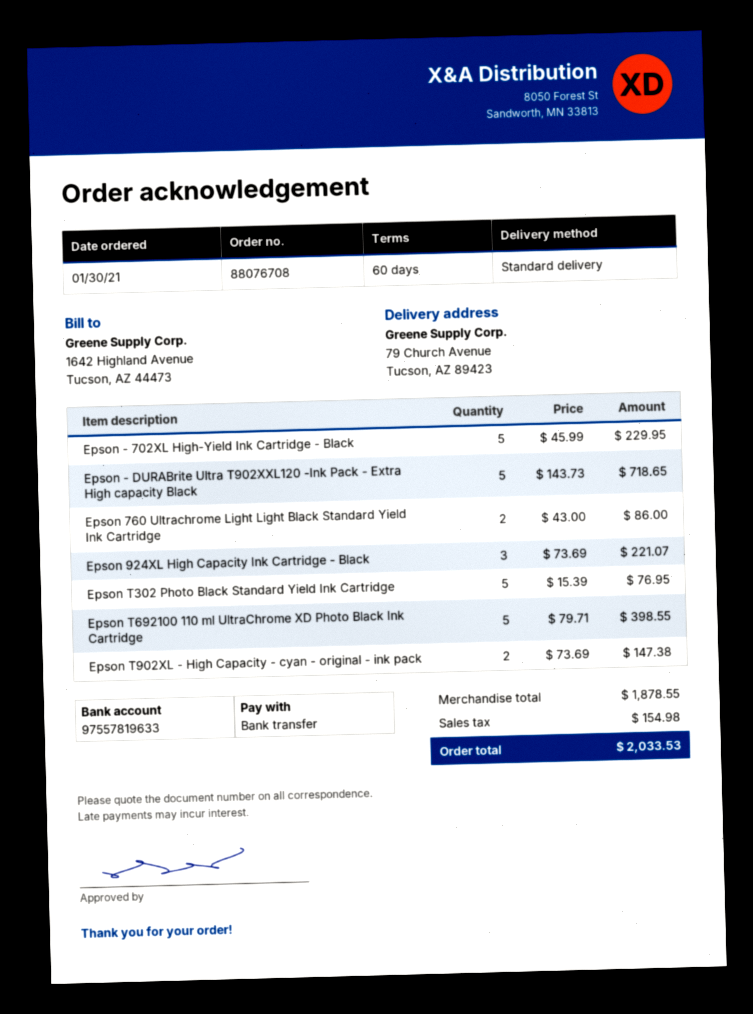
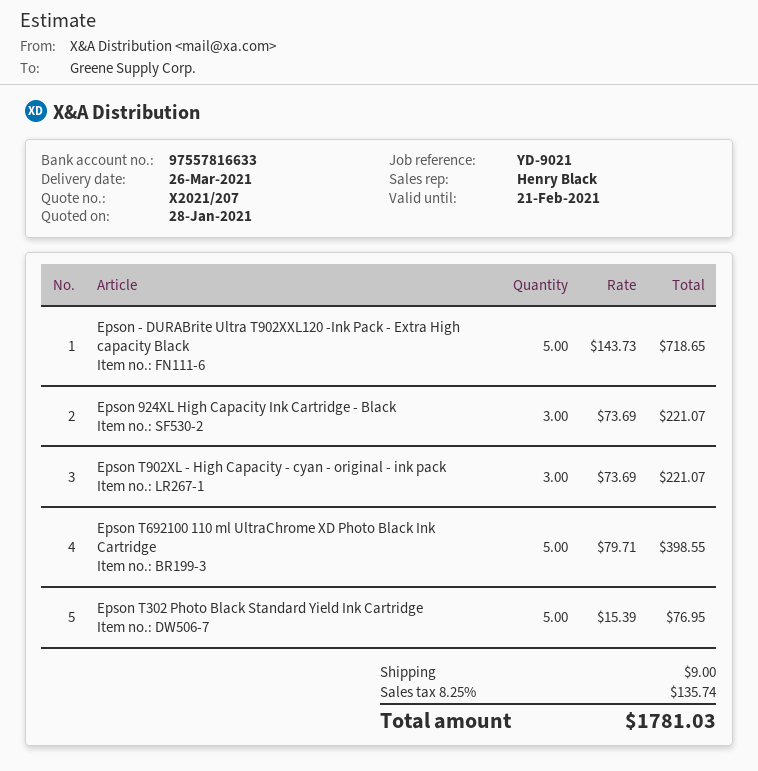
bank account: 97557819633 -> 97557816633
Epson - 702XL High-Yield Ink Cartridge - Black: 5 x 45.99 = 229.95 -> none
Epson 760 Ultrachrome Light Light Black Standard Yield Ink Cartridge: 2 x 43.00 = 86.00 -> none
Epson T902XL - High Capacity - cyan - original - ink pack: 2 x 73.69 = 147.38 -> 3 x 73.69 = 221.07
shipping: none -> 9.00
tax: 154.98 -> 135.74
total: 2033.53 -> 1781.03

